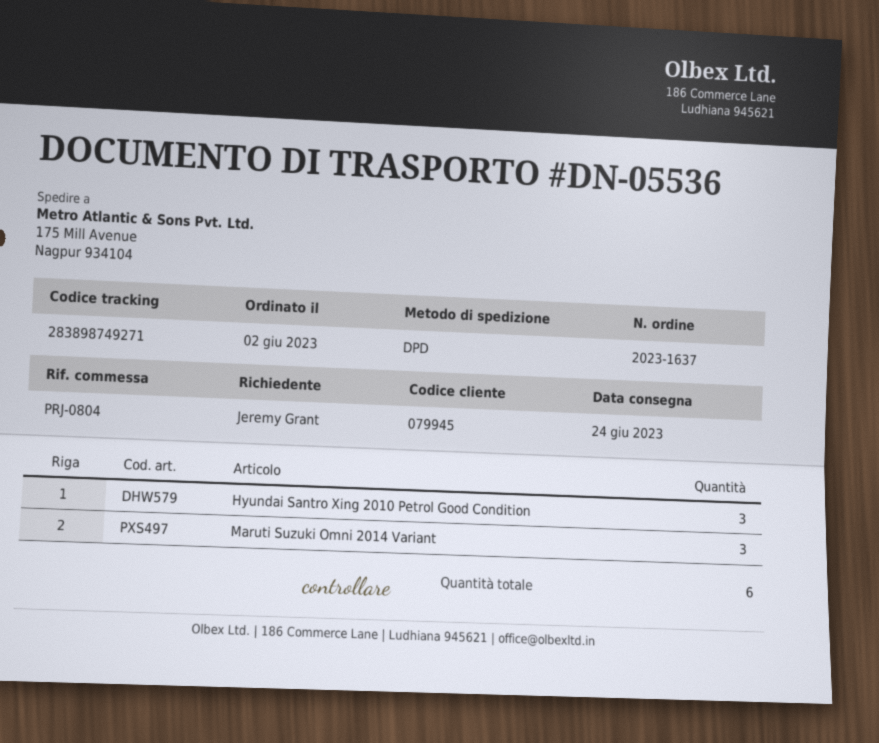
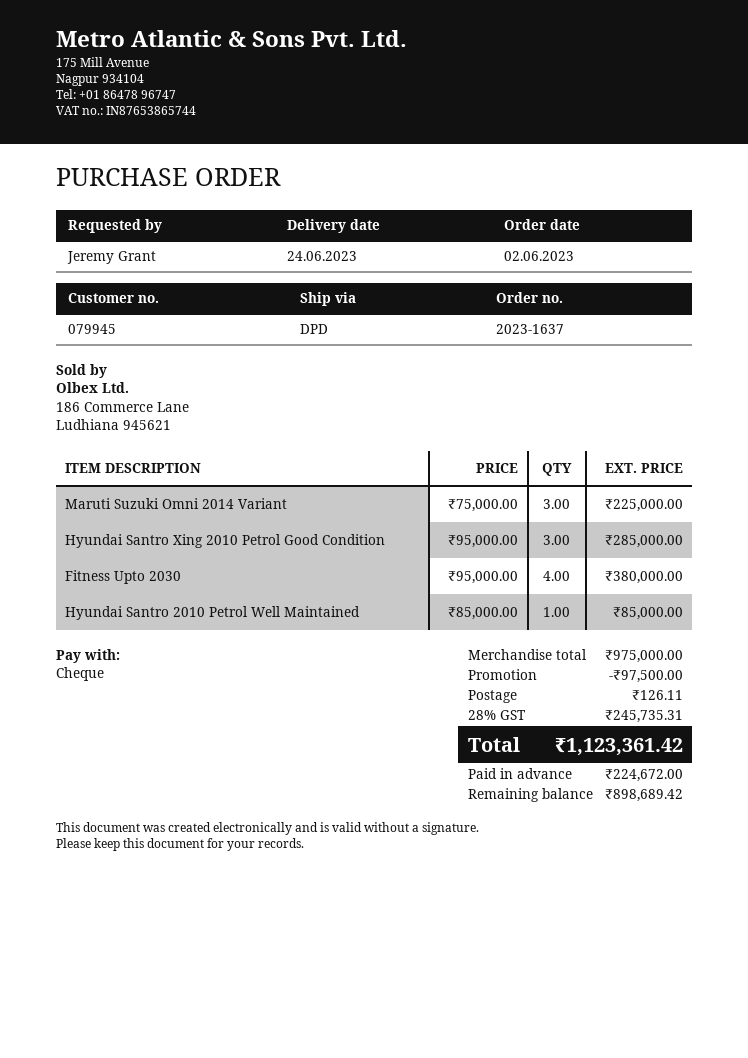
Fitness Upto 2030: none -> 4
Hyundai Santro 2010 Petrol Well Maintained: none -> 1

